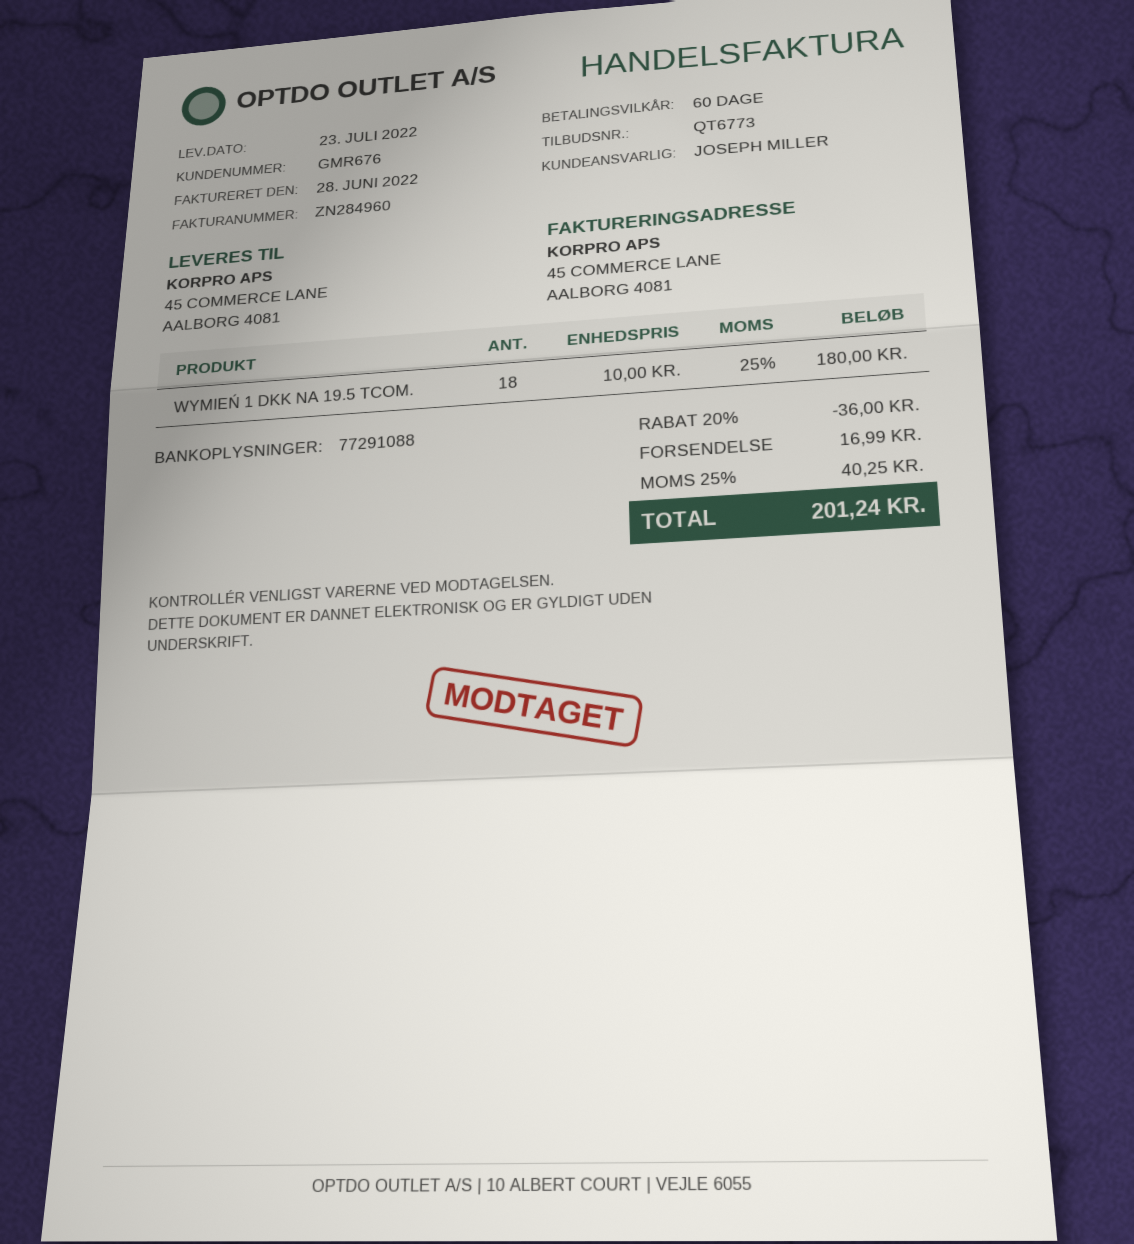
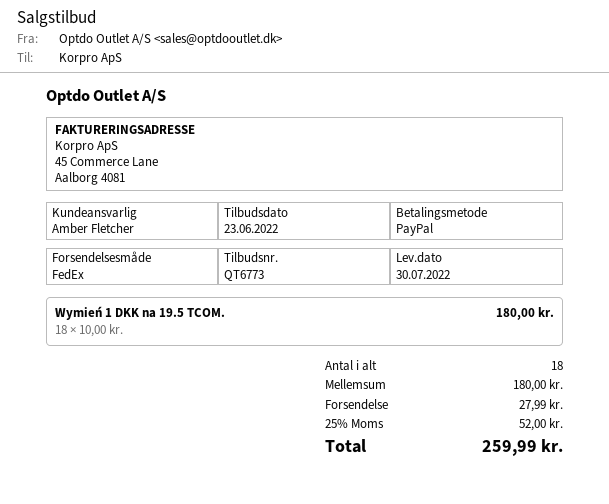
delivery date: 2022-07-23 -> 2022-07-30
sales rep: JOSEPH MILLER -> Amber Fletcher
discount: 20% = 36.00 -> none
shipping: 16.99 -> 27.99
tax: 25% = 40.25 -> 25% = 52.00
total: 201.24 -> 259.99

